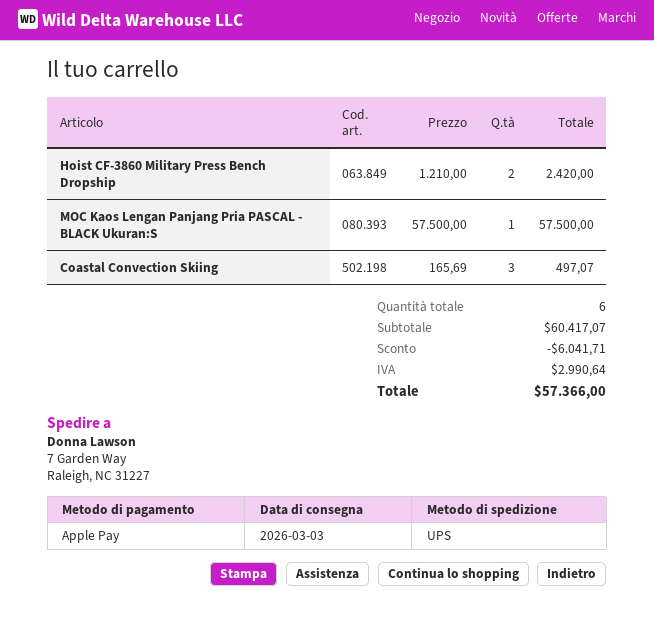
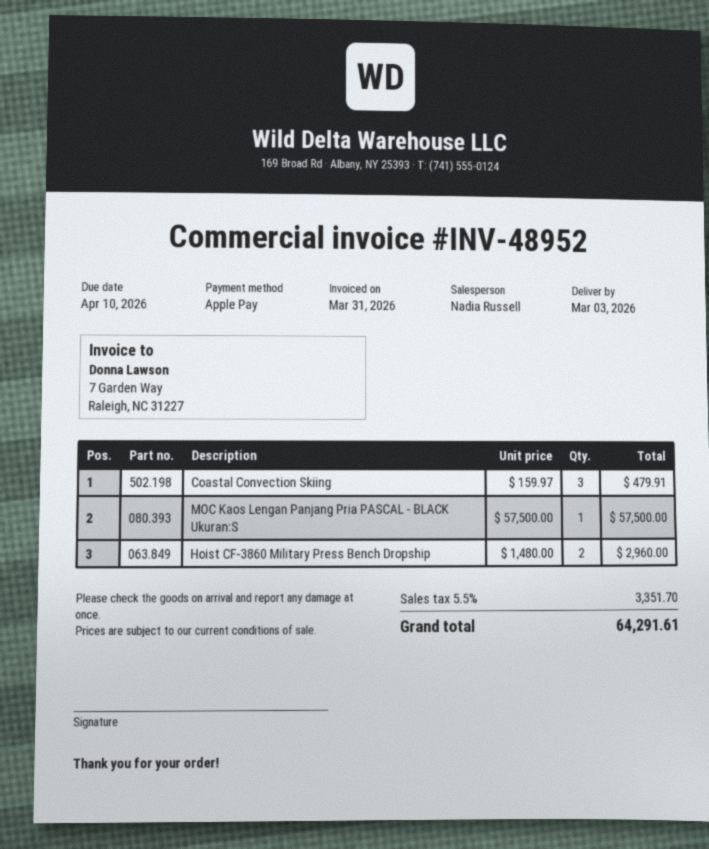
Hoist CF-3860 Military Press Bench Dropship: 2 x 1210.00 = 2420.00 -> 2 x 1480.00 = 2960.00
Coastal Convection Skiing: 3 x 165.69 = 497.07 -> 3 x 159.97 = 479.91
discount: 6041.71 -> none
tax: 2990.64 -> 3351.70
total: 57366.00 -> 64291.61

